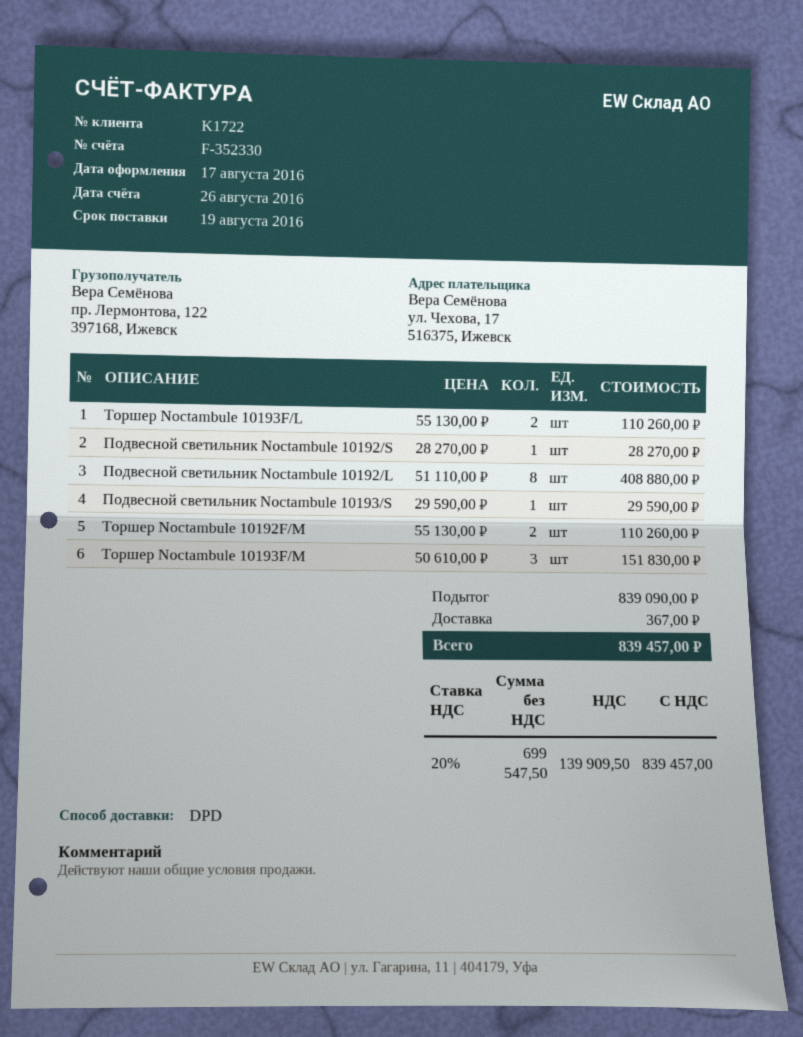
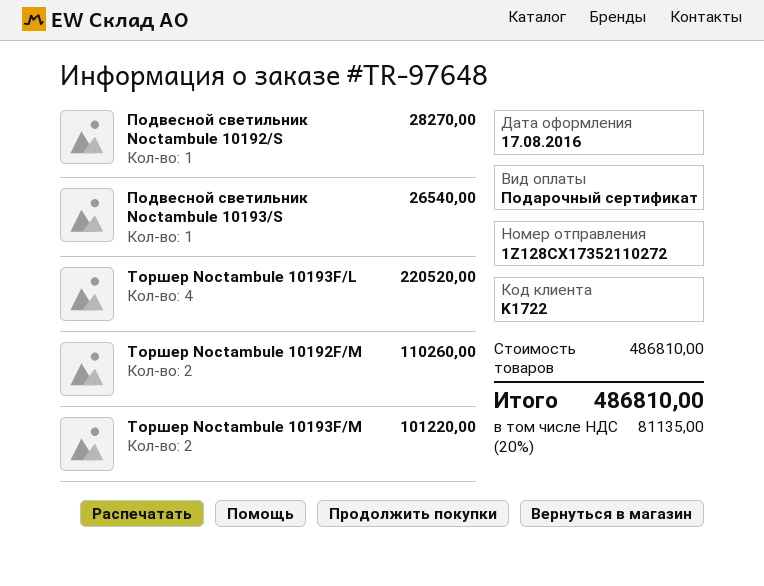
Торшер Noctambule 10193F/L: 2 for 110260.00 -> 4 for 220520.00
Подвесной светильник Noctambule 10192/L: 8 for 408880.00 -> none
Подвесной светильник Noctambule 10193/S: 1 for 29590.00 -> 1 for 26540.00
Торшер Noctambule 10193F/M: 3 for 151830.00 -> 2 for 101220.00
subtotal: 839090.00 -> 486810.00
shipping: 367.00 -> none
tax: 20% = 139909.50 -> 20% = 81135.00
total: 839457.00 -> 486810.00

